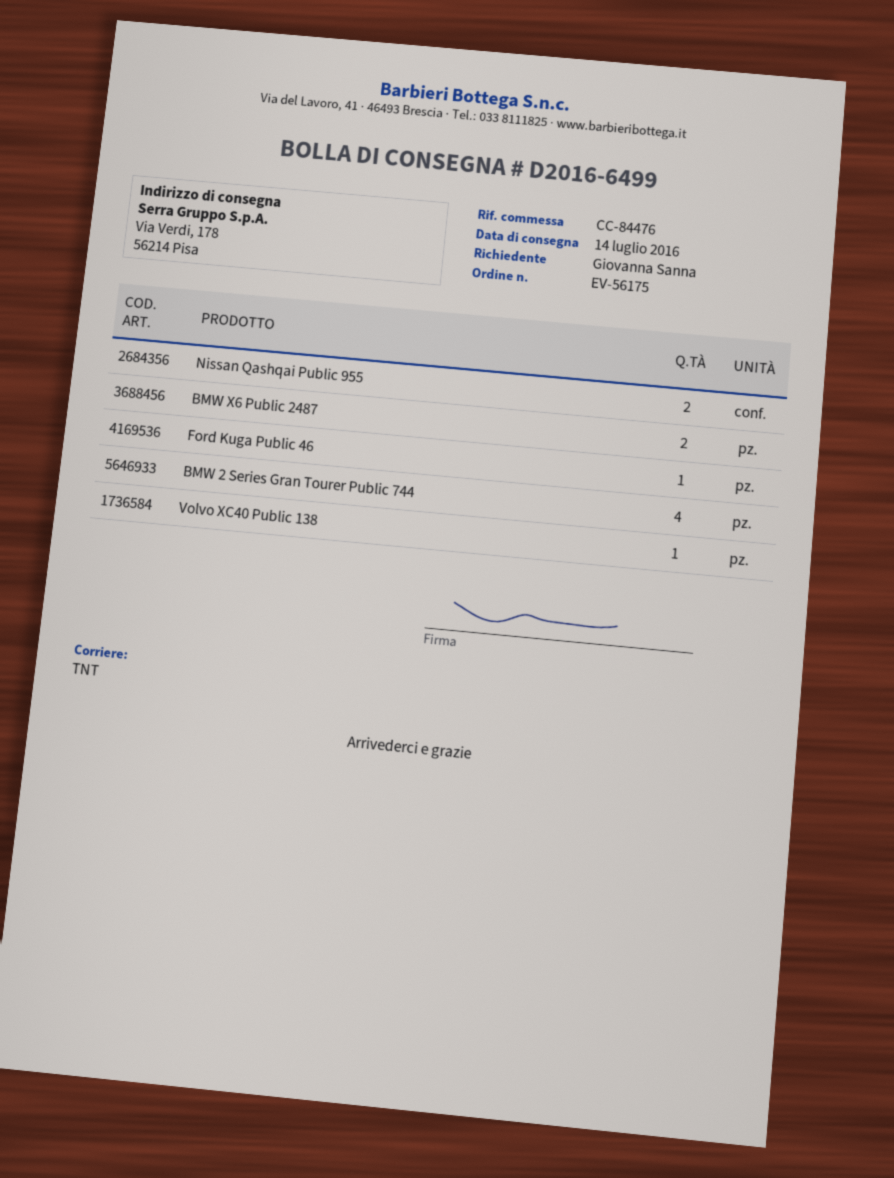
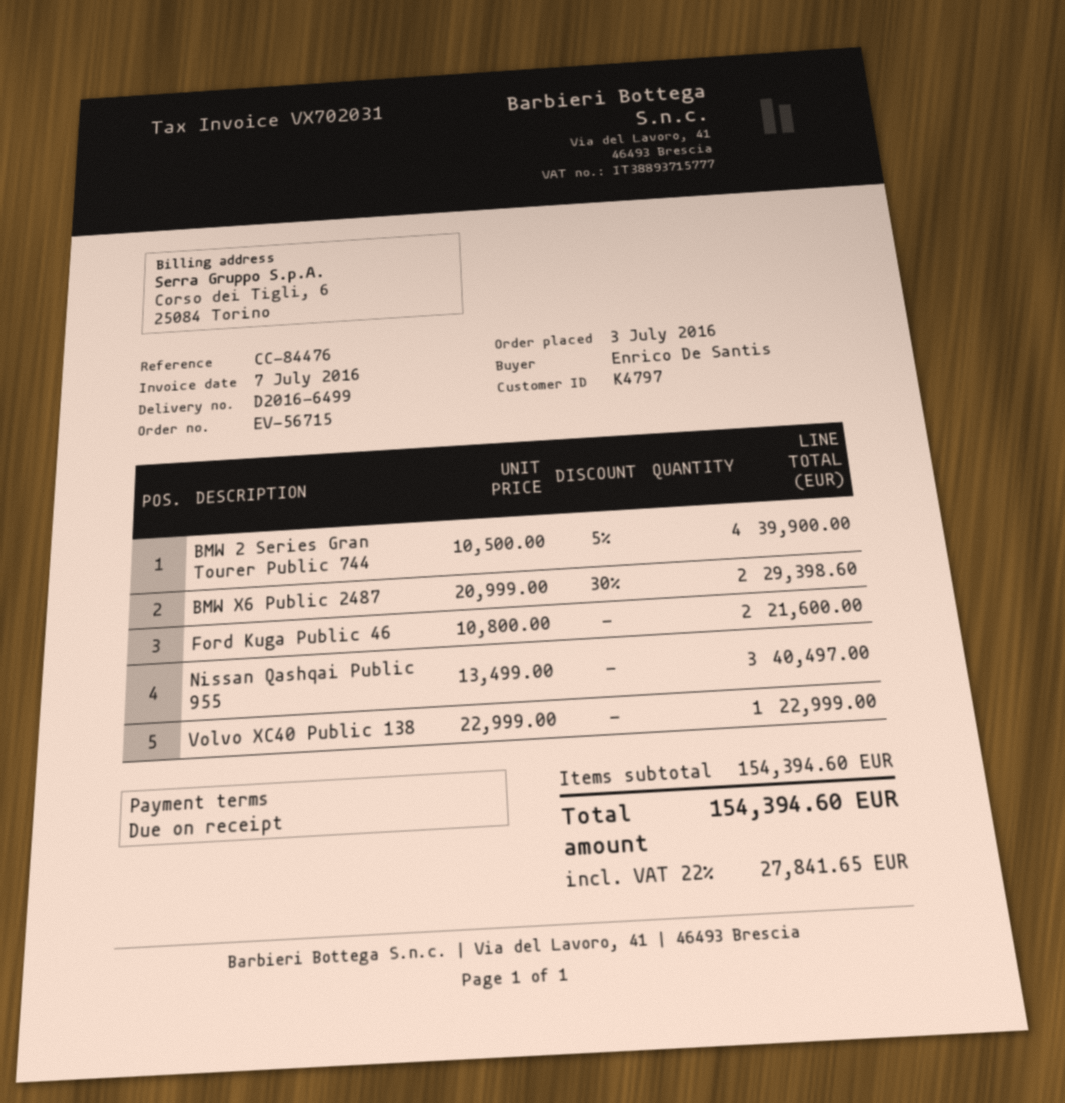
order number: EV-56175 -> EV-56715
ordered by: Giovanna Sanna -> Enrico De Santis
Nissan Qashqai Public 955: 2 -> 3
Ford Kuga Public 46: 1 -> 2

